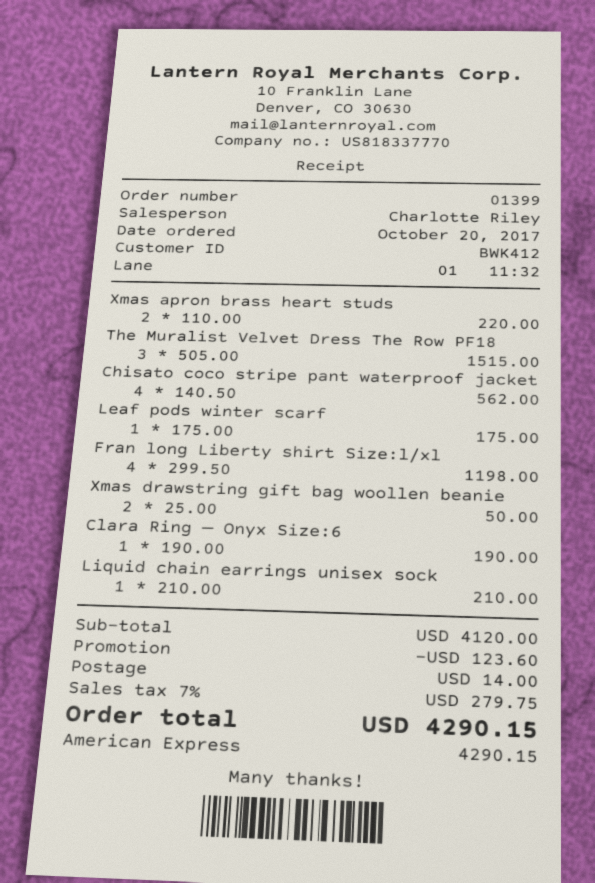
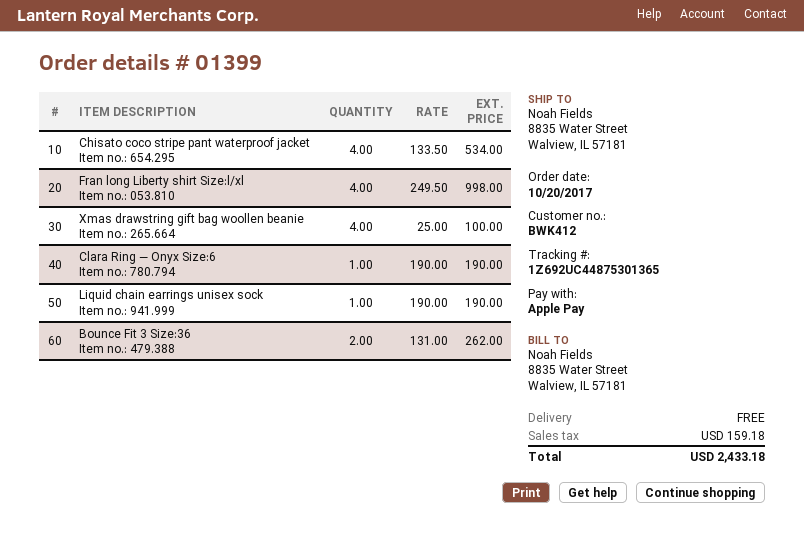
payment method: American Express -> Apple Pay
Xmas apron brass heart studs: 2 x 110.00 = 220.00 -> none
The Muralist Velvet Dress The Row PF18: 3 x 505.00 = 1515.00 -> none
Chisato coco stripe pant waterproof jacket: 4 x 140.50 = 562.00 -> 4 x 133.50 = 534.00
Leaf pods winter scarf: 1 x 175.00 = 175.00 -> none
Fran long Liberty shirt Size:l/xl: 4 x 299.50 = 1198.00 -> 4 x 249.50 = 998.00
Xmas drawstring gift bag woollen beanie: 2 x 25.00 = 50.00 -> 4 x 25.00 = 100.00
Liquid chain earrings unisex sock: 1 x 210.00 = 210.00 -> 1 x 190.00 = 190.00
Bounce Fit 3 Size:36: none -> 2 x 131.00 = 262.00
discount: 123.60 -> none
shipping: 14.00 -> 0.00
tax: 279.75 -> 159.18
total: 4290.15 -> 2433.18

